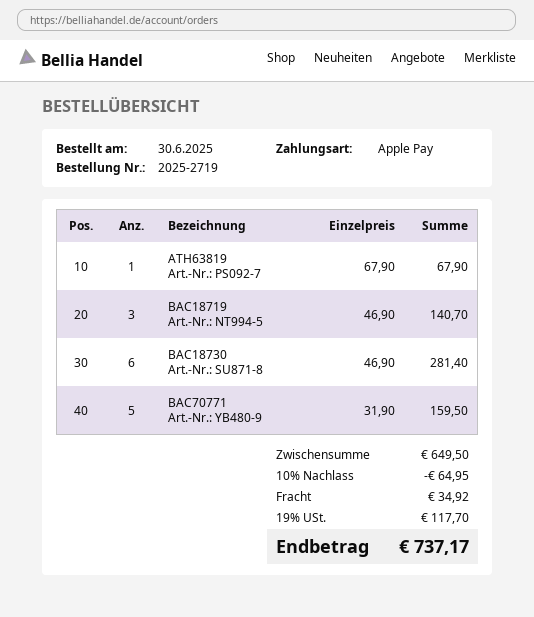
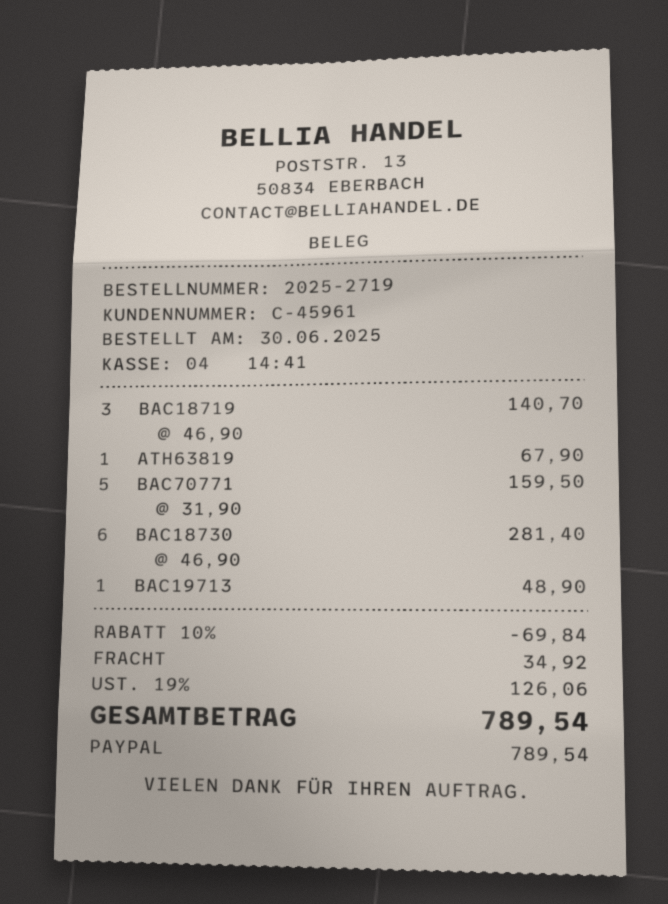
payment method: Apple Pay -> PayPal
BAC19713: none -> 1 x 48.90 = 48.90
discount: 10% = 64.95 -> 10% = 69.84
tax: 19% = 117.70 -> 19% = 126.06
total: 737.17 -> 789.54

